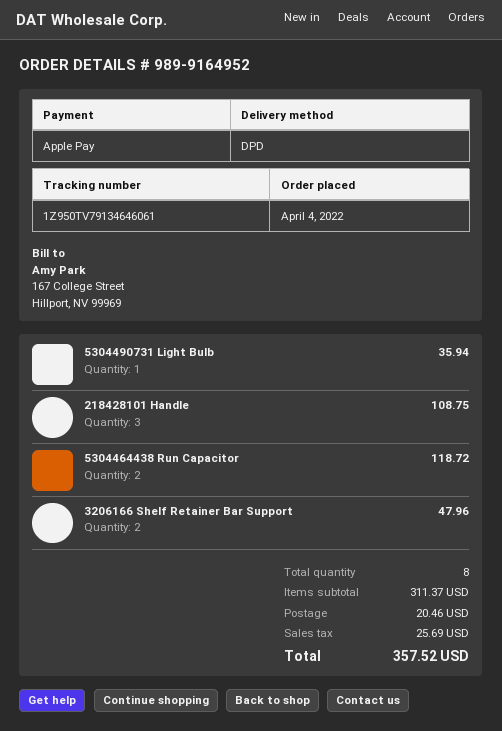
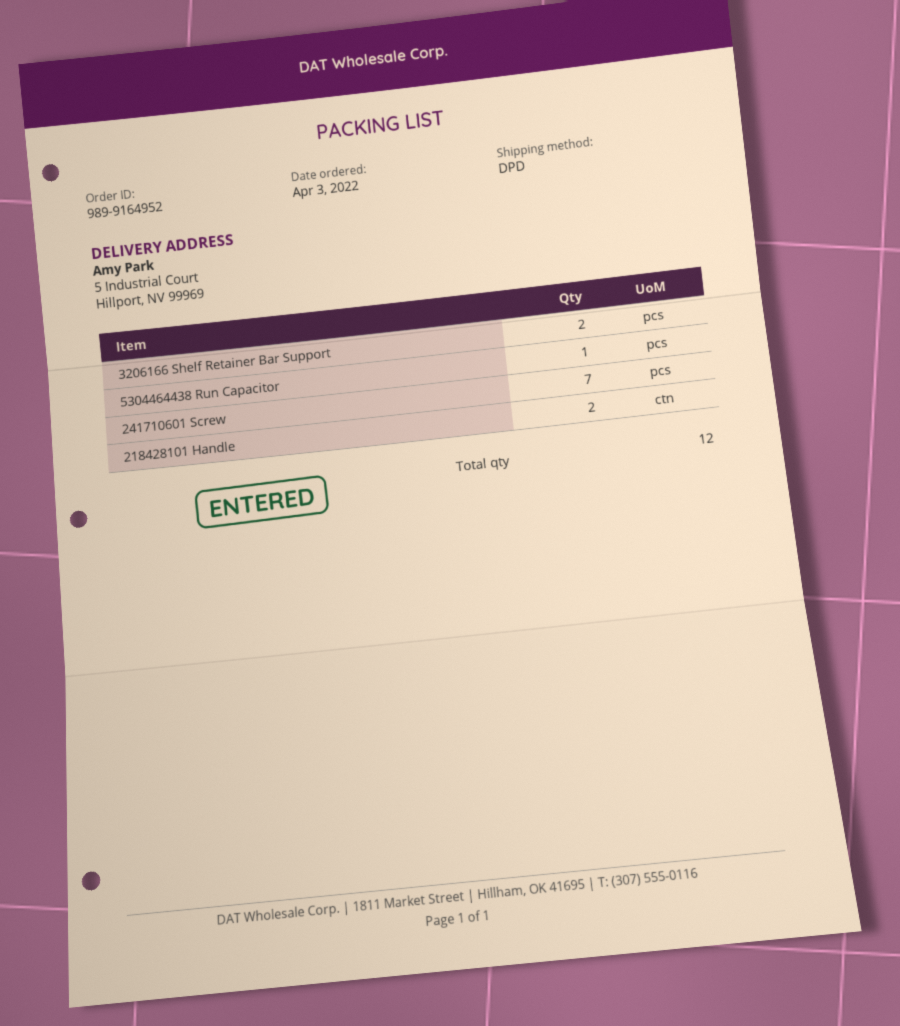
order date: 2022-04-04 -> 2022-04-03
5304490731 Light Bulb: 1 -> none
218428101 Handle: 3 -> 2
5304464438 Run Capacitor: 2 -> 1
241710601 Screw: none -> 7
total quantity: 8 -> 12

